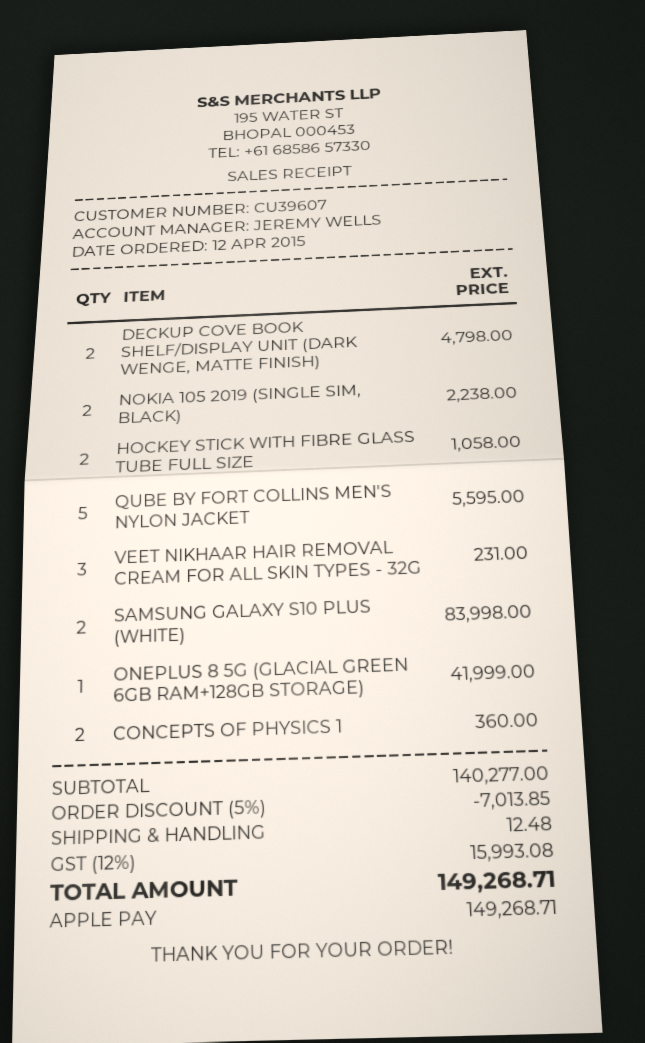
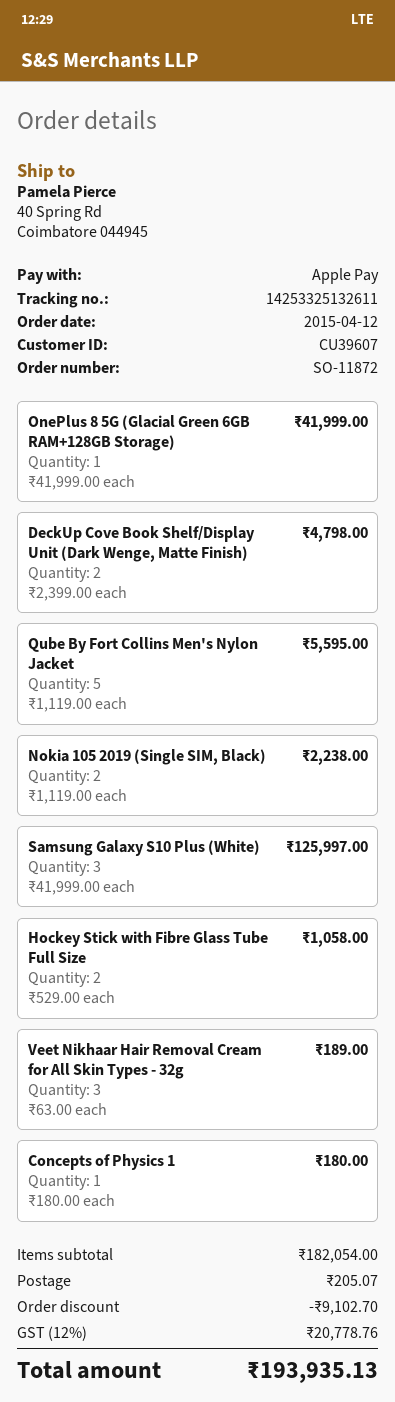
VEET NIKHAAR HAIR REMOVAL CREAM FOR ALL SKIN TYPES - 32G: 3 for 231.00 -> 3 for 189.00
SAMSUNG GALAXY S10 PLUS (WHITE): 2 for 83998.00 -> 3 for 125997.00
CONCEPTS OF PHYSICS 1: 2 for 360.00 -> 1 for 180.00
subtotal: 140277.00 -> 182054.00
discount: 7013.85 -> 9102.70
shipping: 12.48 -> 205.07
tax: 12% = 15993.08 -> 12% = 20778.76
total: 149268.71 -> 193935.13

